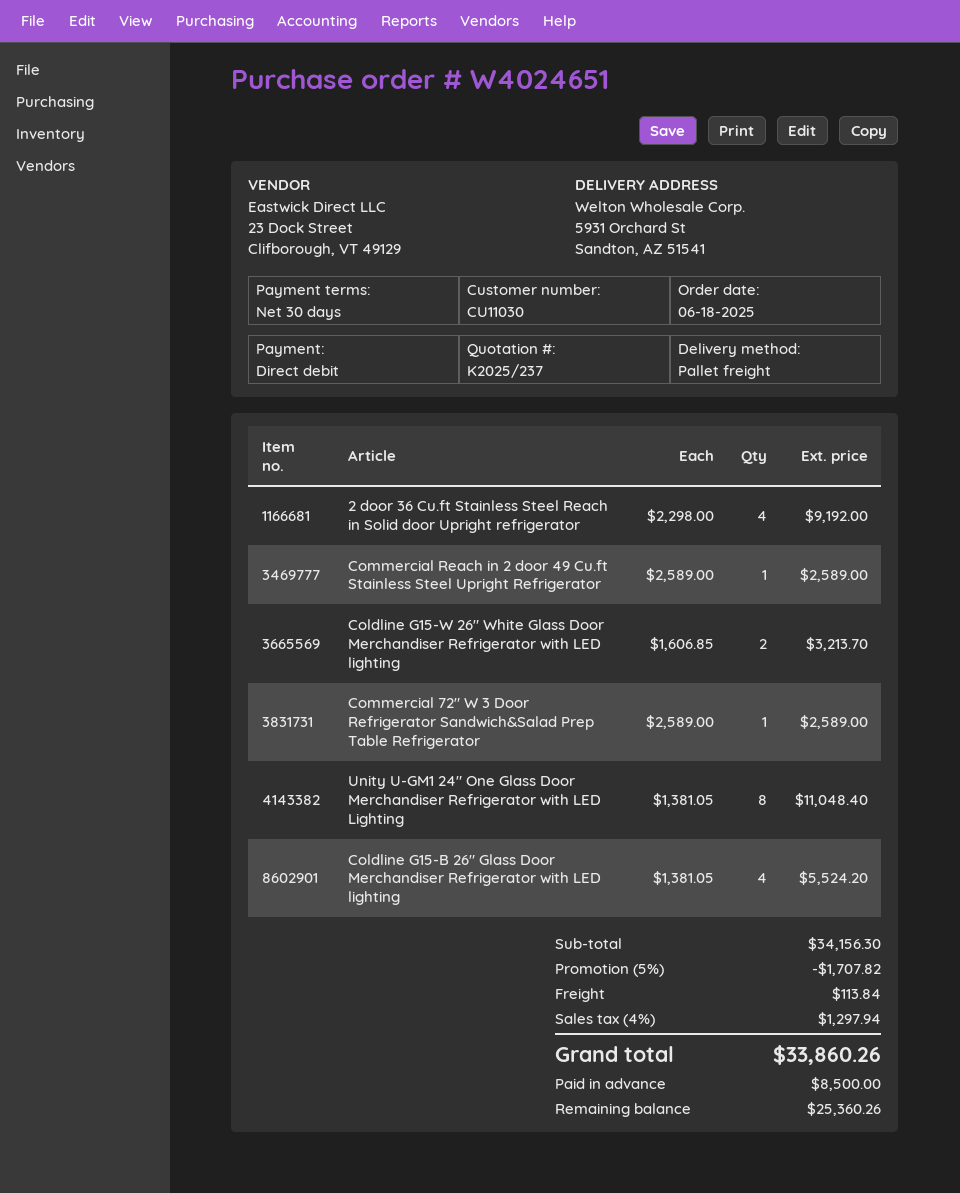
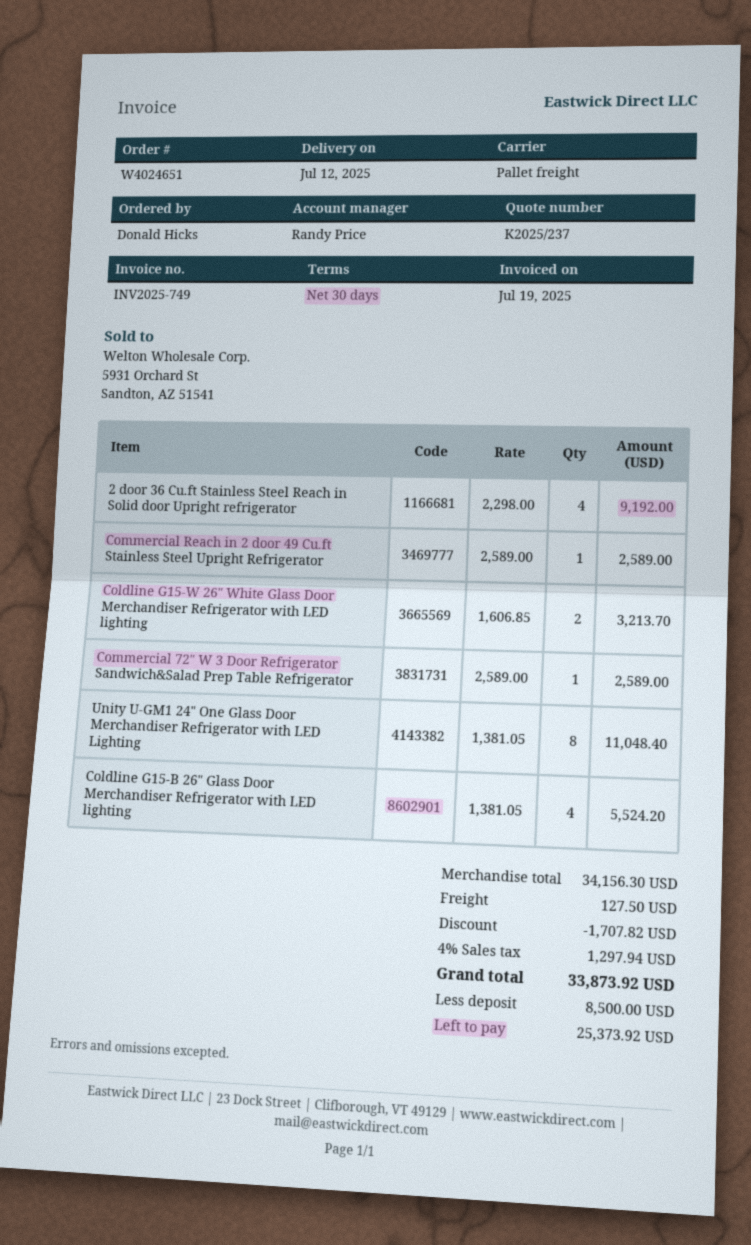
shipping: 113.84 -> 127.50
total: 33860.26 -> 33873.92
balance: 25360.26 -> 25373.92

